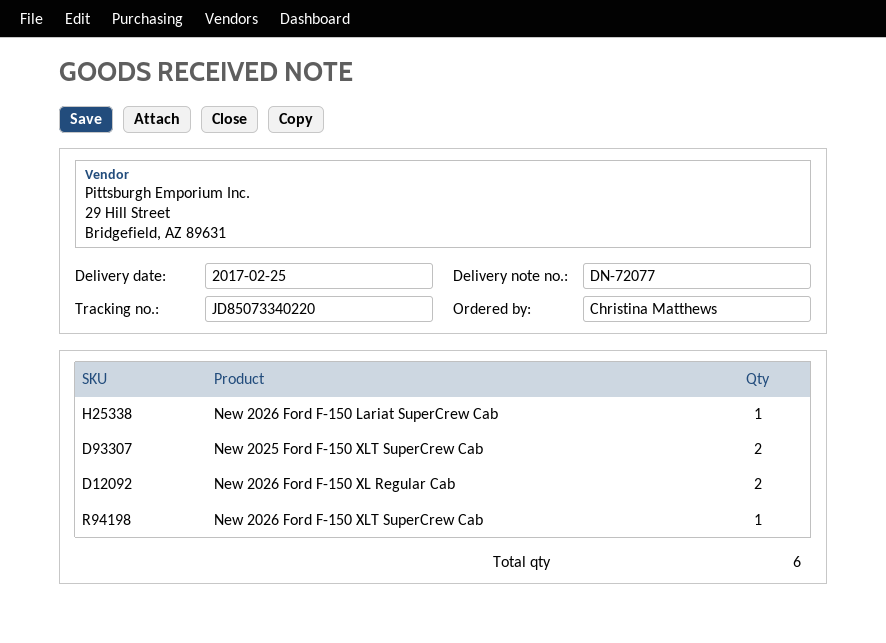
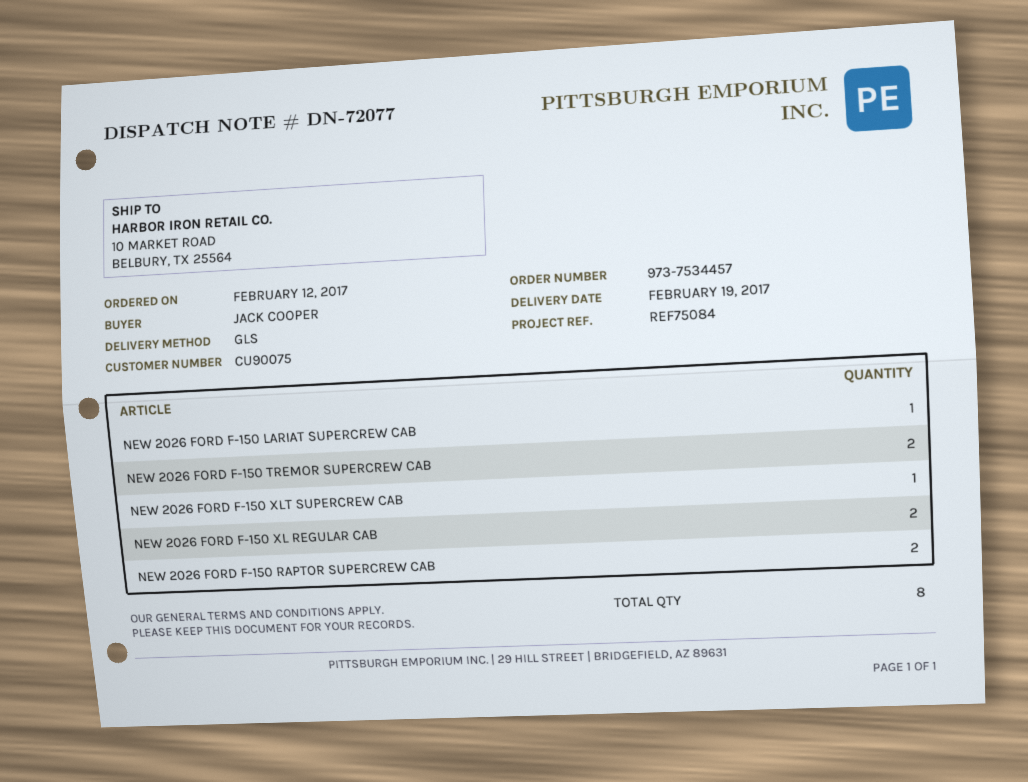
delivery date: 2017-02-25 -> 2017-02-19
ordered by: Christina Matthews -> JACK COOPER
New 2025 Ford F-150 XLT SuperCrew Cab: 2 -> none
NEW 2026 FORD F-150 TREMOR SUPERCREW CAB: none -> 2
NEW 2026 FORD F-150 RAPTOR SUPERCREW CAB: none -> 2
total quantity: 6 -> 8

